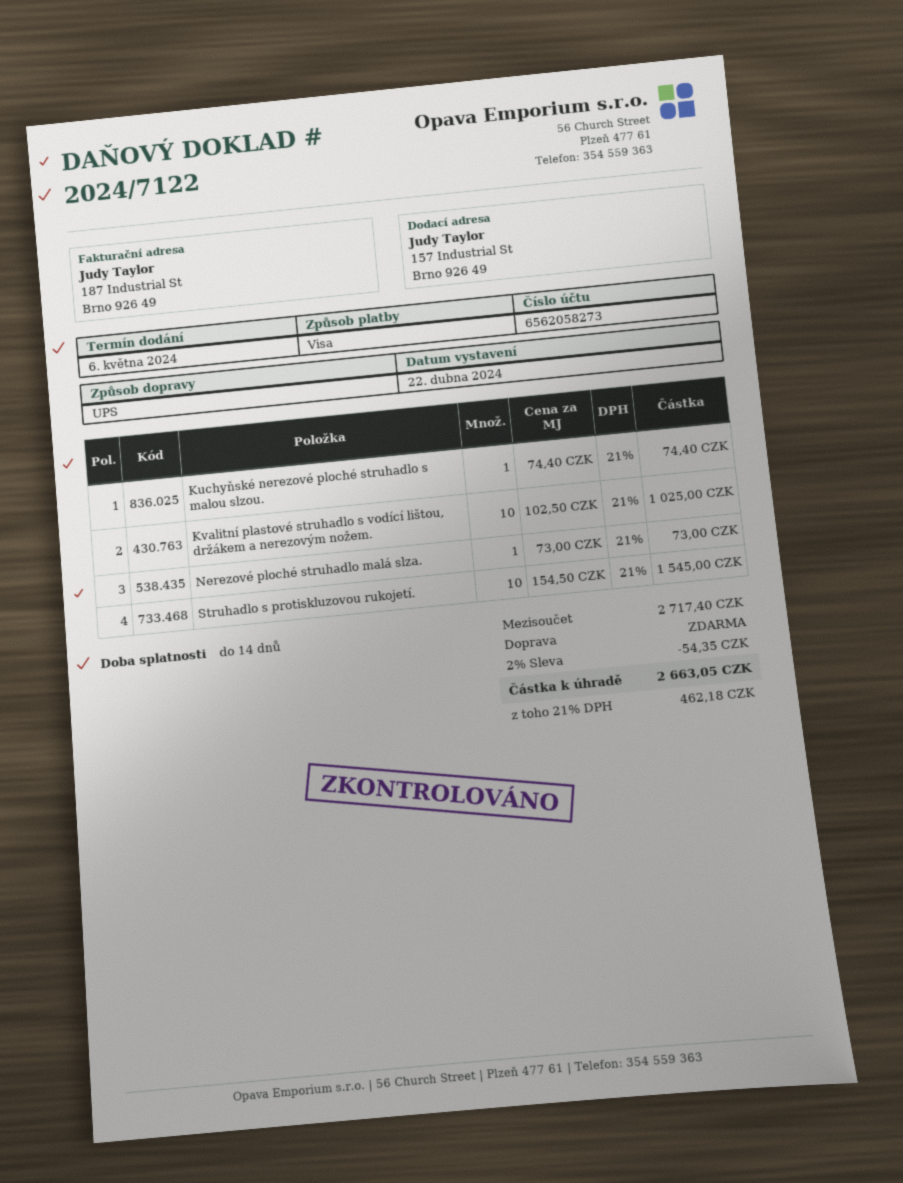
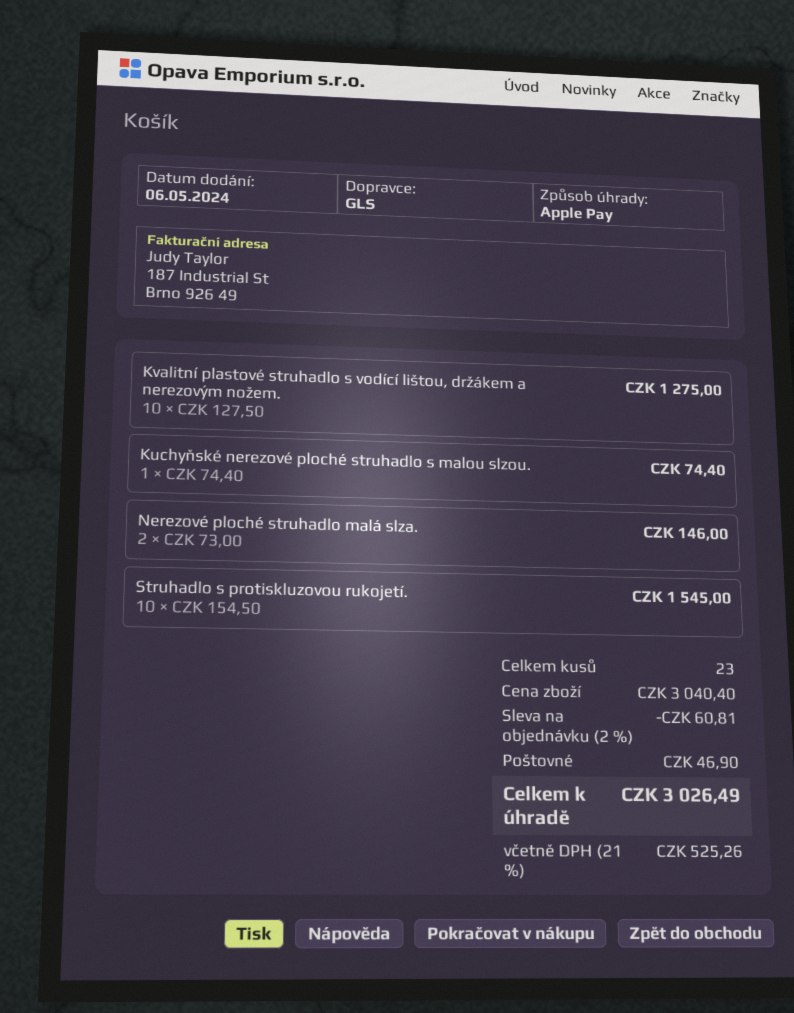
payment method: Visa -> Apple Pay
shipping method: UPS -> GLS
Kvalitní plastové struhadlo s vodící lištou, držákem a nerezovým nožem.: 10 x 102.50 = 1025.00 -> 10 x 127.50 = 1275.00
Nerezové ploché struhadlo malá slza.: 1 x 73.00 = 73.00 -> 2 x 73.00 = 146.00
subtotal: 2717.40 -> 3040.40
discount: 2% = 54.35 -> 2% = 60.81
shipping: 0.00 -> 46.90
tax: 21% = 462.18 -> 21% = 525.26
total: 2663.05 -> 3026.49

